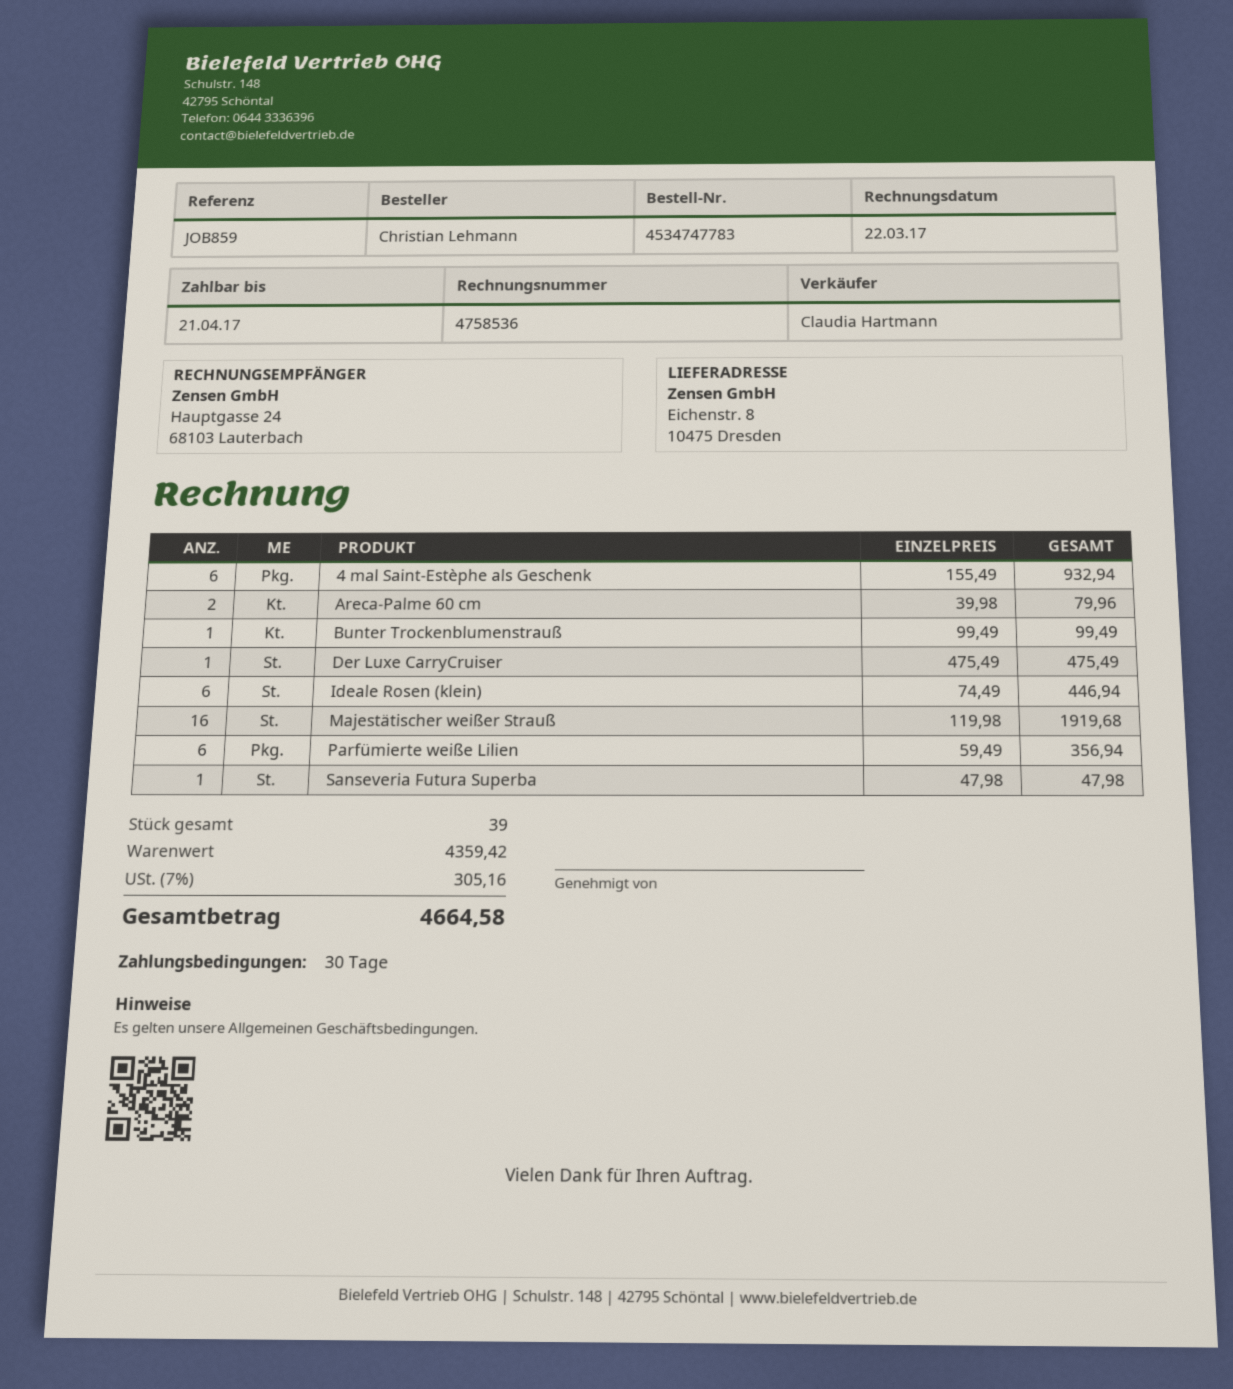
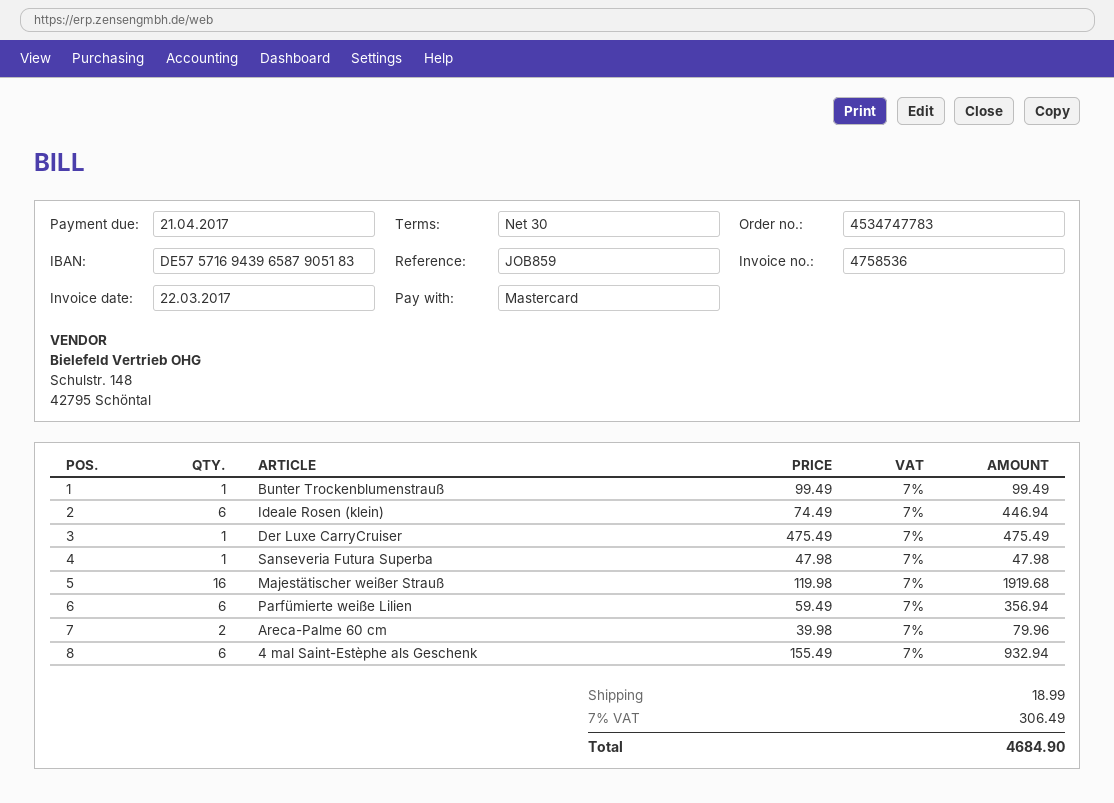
shipping: none -> 18.99
tax: 7% = 305.16 -> 7% = 306.49
total: 4664.58 -> 4684.90

